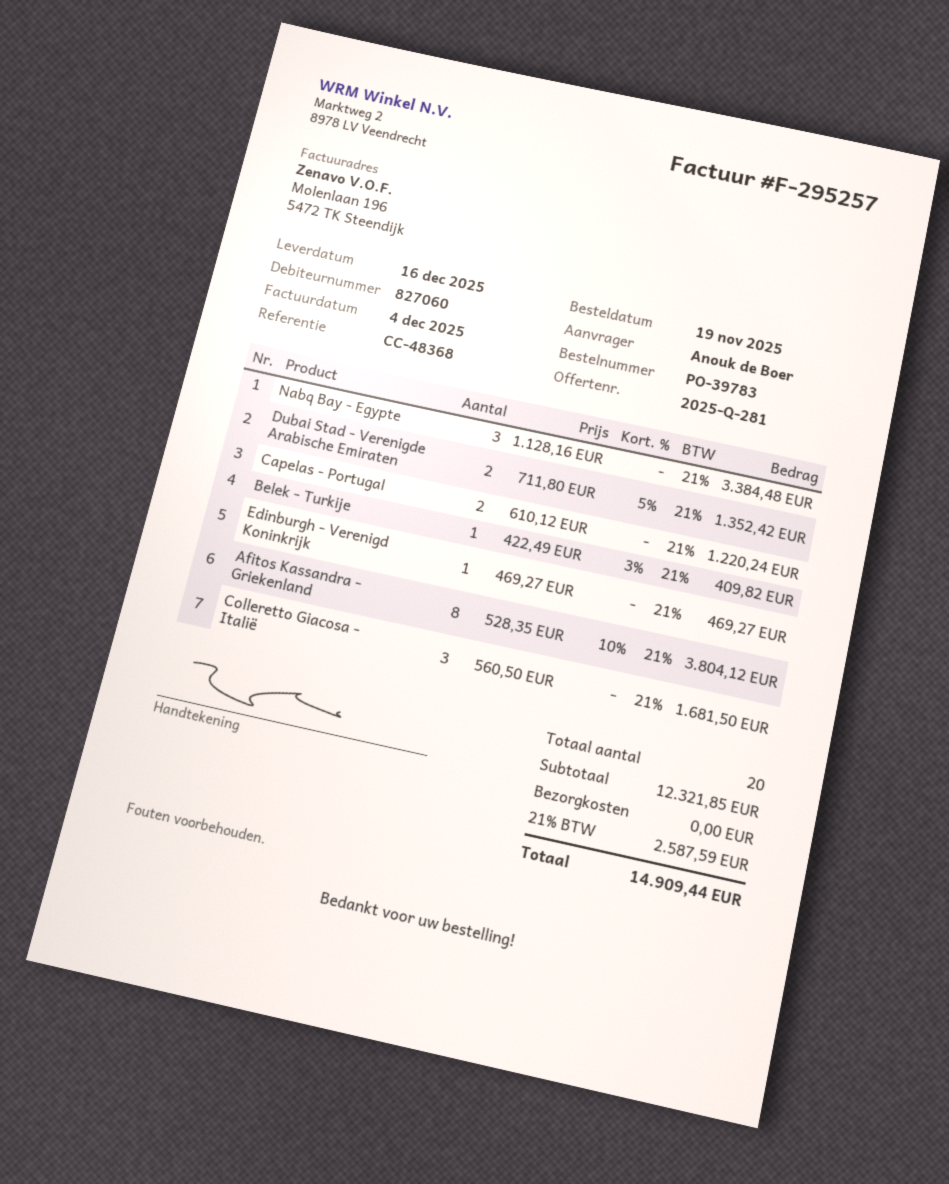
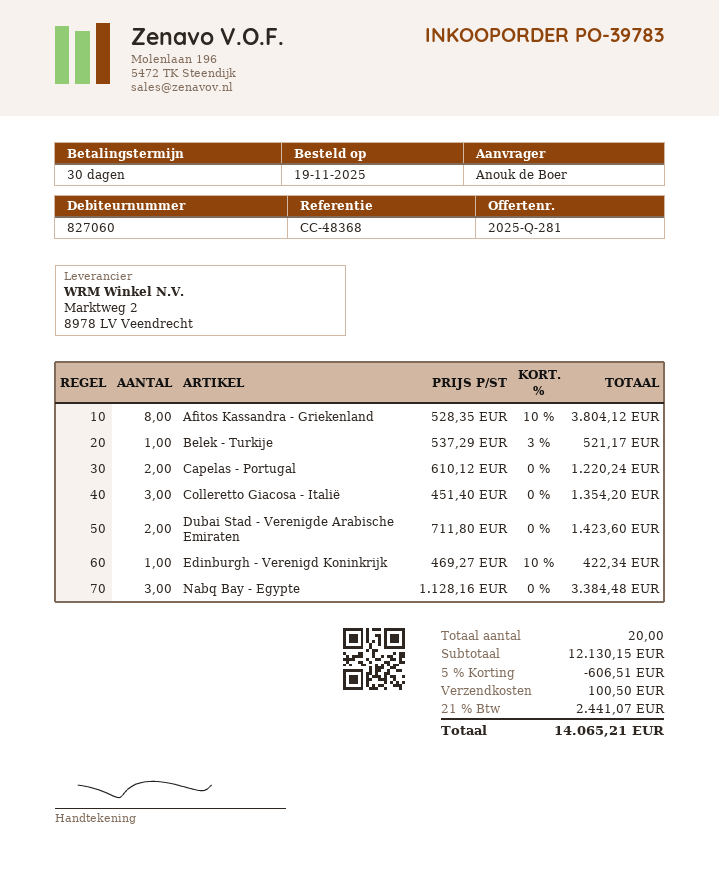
Dubai Stad - Verenigde Arabische Emiraten: 2 x 711.80 - 5% = 1352.42 -> 2 x 711.80 = 1423.60
Belek - Turkije: 1 x 422.49 - 3% = 409.82 -> 1 x 537.29 - 3% = 521.17
Edinburgh - Verenigd Koninkrijk: 1 x 469.27 = 469.27 -> 1 x 469.27 - 10% = 422.34
Colleretto Giacosa - Italië: 3 x 560.50 = 1681.50 -> 3 x 451.40 = 1354.20
subtotal: 12321.85 -> 12130.15
discount: none -> 5% = 606.51
shipping: 0.00 -> 100.50
tax: 21% = 2587.59 -> 21% = 2441.07
total: 14909.44 -> 14065.21

